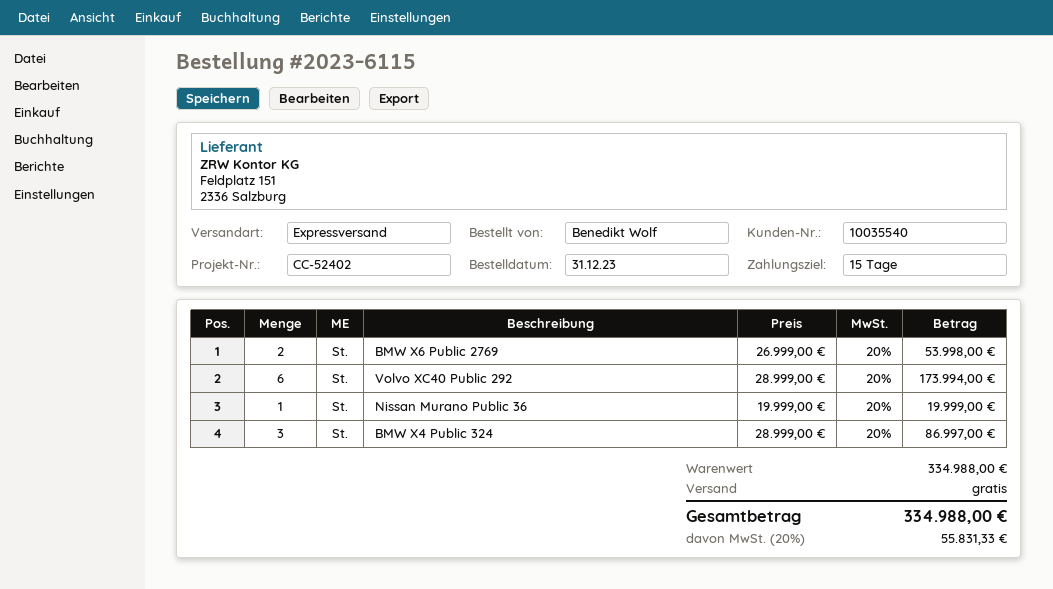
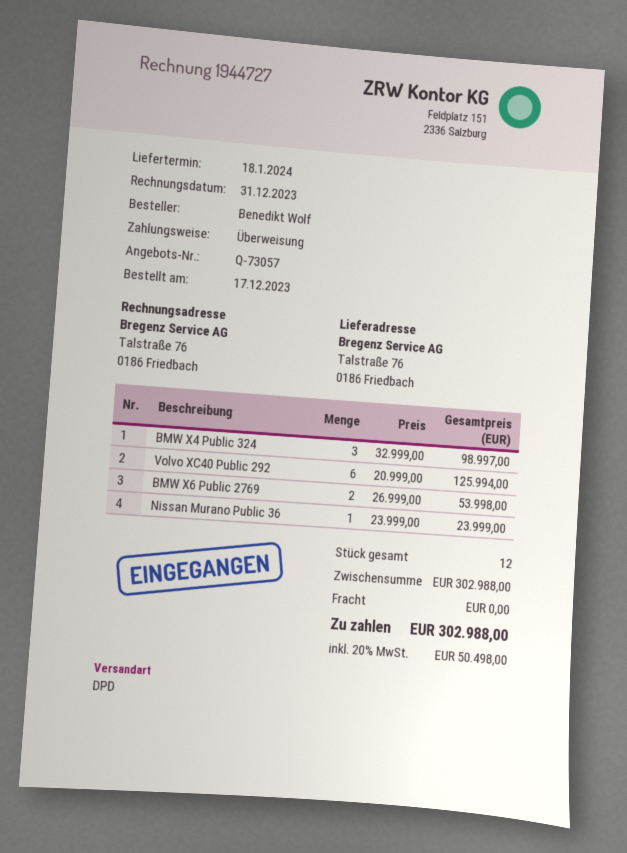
order date: 2023-12-31 -> 2023-12-17
shipping method: express -> DPD
Volvo XC40 Public 292: 6 x 28999.00 = 173994.00 -> 6 x 20999.00 = 125994.00
Nissan Murano Public 36: 1 x 19999.00 = 19999.00 -> 1 x 23999.00 = 23999.00
BMW X4 Public 324: 3 x 28999.00 = 86997.00 -> 3 x 32999.00 = 98997.00
subtotal: 334988.00 -> 302988.00
tax: 20% = 55831.33 -> 20% = 50498.00
total: 334988.00 -> 302988.00

